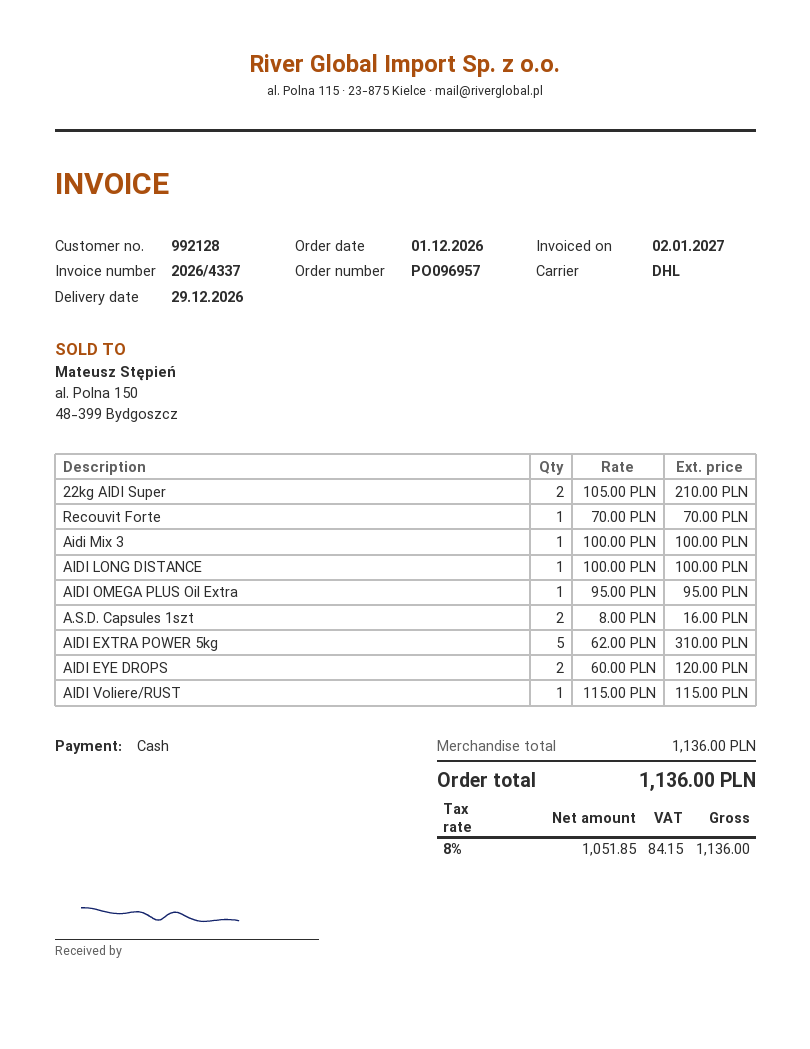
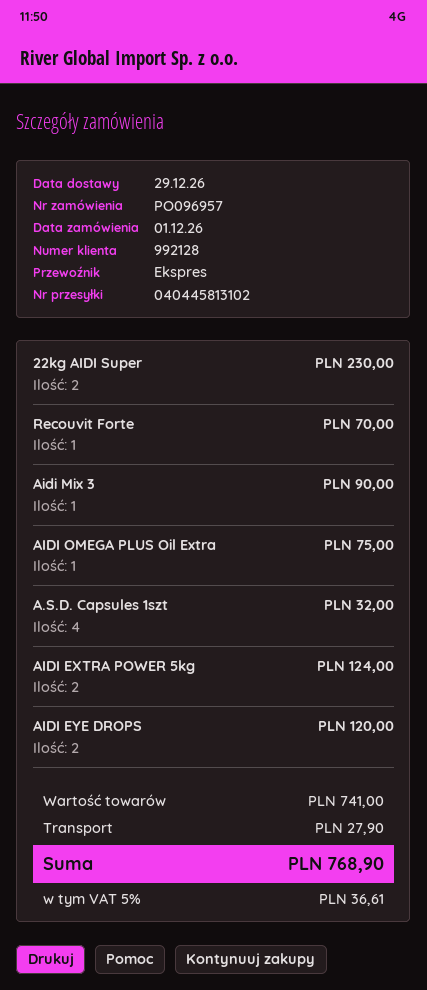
shipping method: DHL -> express
22kg AIDI Super: 2 for 210.00 -> 2 for 230.00
Aidi Mix 3: 1 for 100.00 -> 1 for 90.00
AIDI LONG DISTANCE: 1 for 100.00 -> none
AIDI OMEGA PLUS Oil Extra: 1 for 95.00 -> 1 for 75.00
A.S.D. Capsules 1szt: 2 for 16.00 -> 4 for 32.00
AIDI EXTRA POWER 5kg: 5 for 310.00 -> 2 for 124.00
AIDI Voliere/RUST: 1 for 115.00 -> none
subtotal: 1136.00 -> 741.00
shipping: none -> 27.90
tax: 8% = 84.15 -> 5% = 36.61
total: 1136.00 -> 768.90

